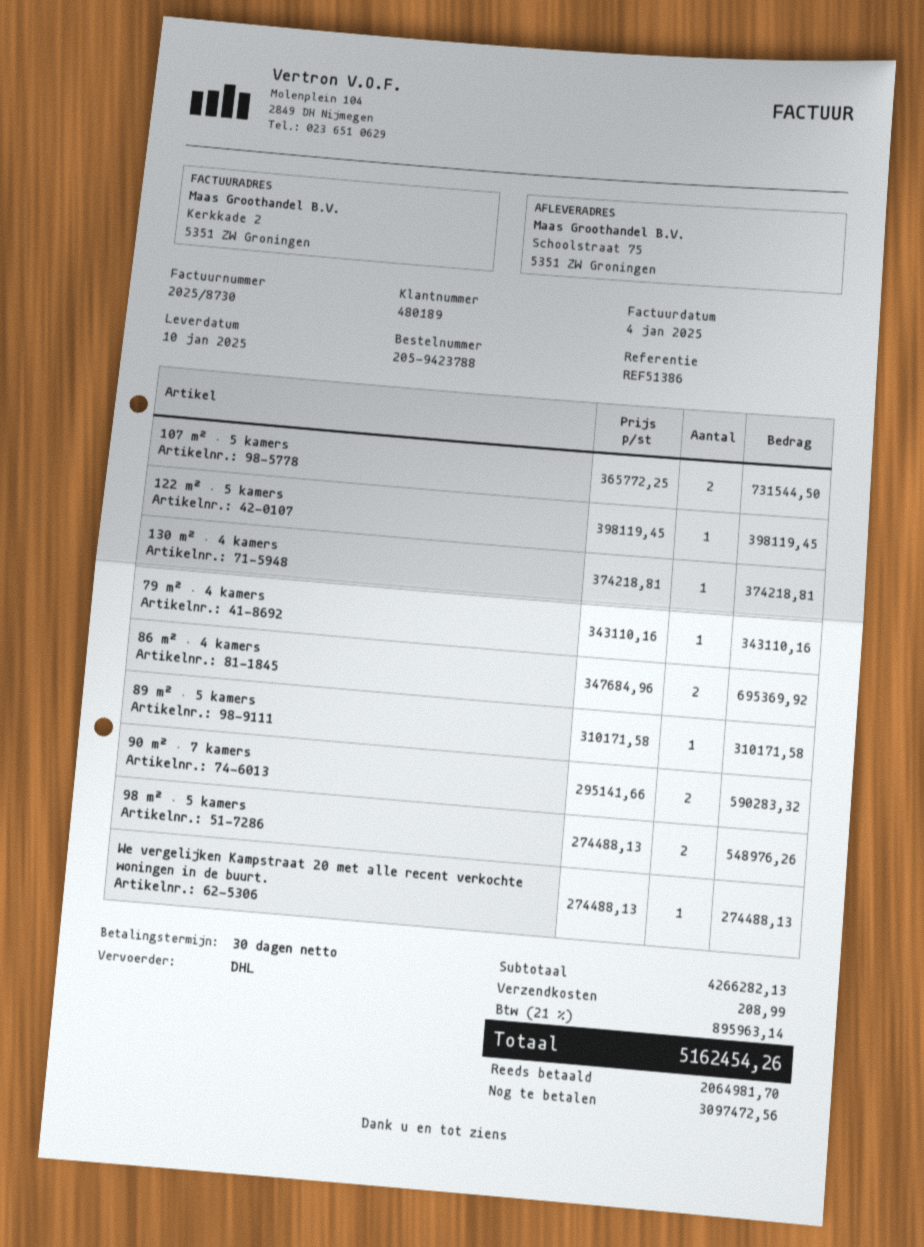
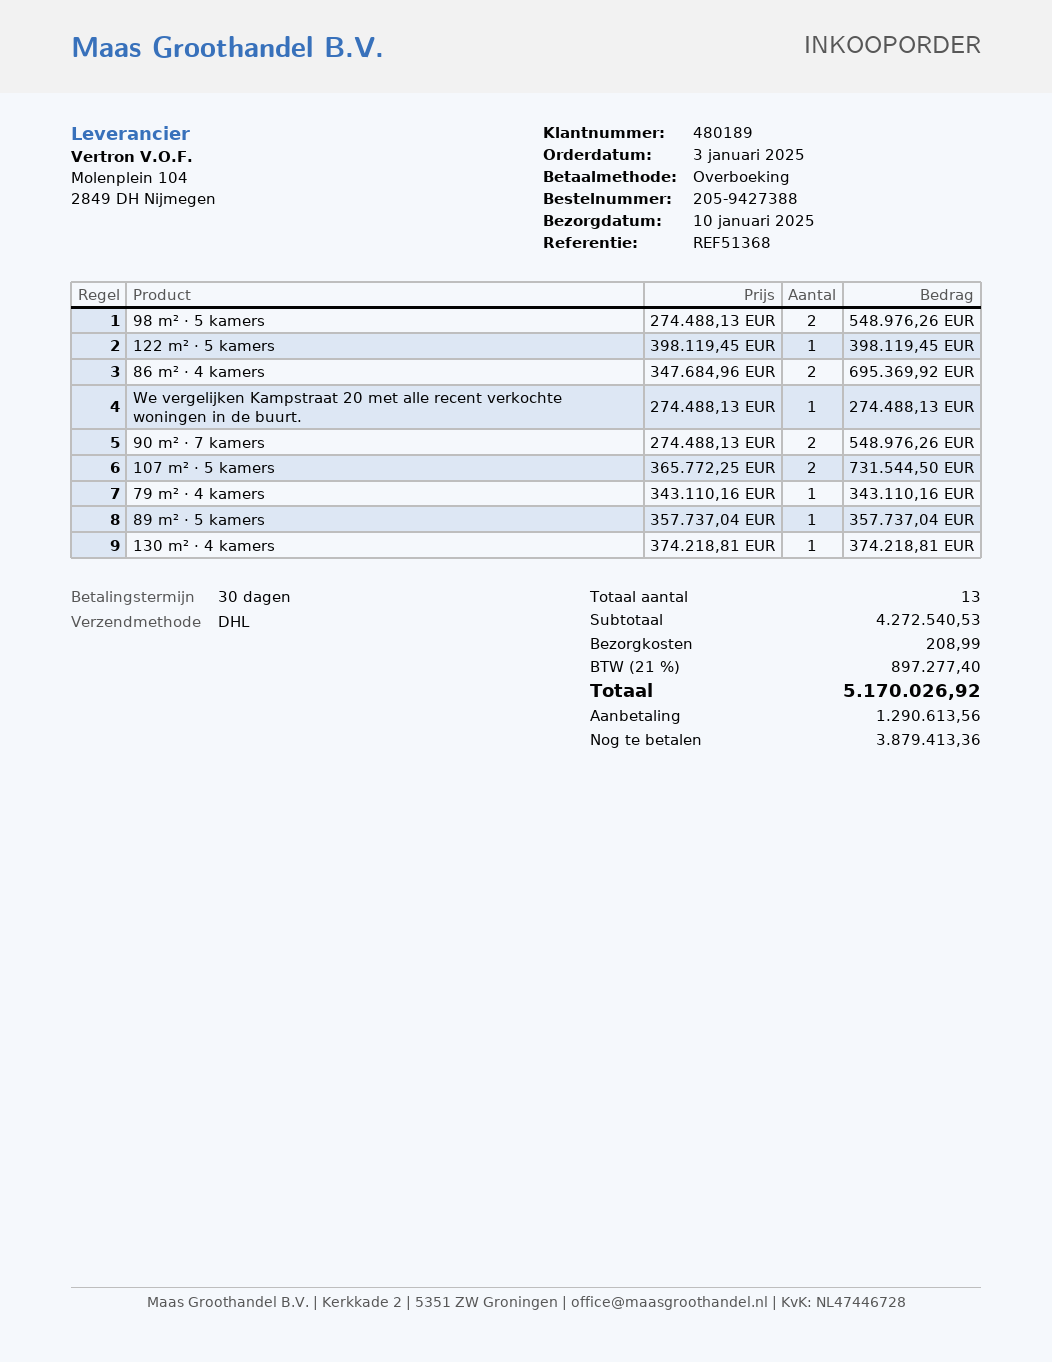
order number: 205-9423788 -> 205-9427388
reference: REF51386 -> REF51368
89 m² · 5 kamers: 1 x 310171.58 = 310171.58 -> 1 x 357737.04 = 357737.04
90 m² · 7 kamers: 2 x 295141.66 = 590283.32 -> 2 x 274488.13 = 548976.26
subtotal: 4266282.13 -> 4272540.53
tax: 21% = 895963.14 -> 21% = 897277.40
total: 5162454.26 -> 5170026.92
deposit: 2064981.70 -> 1290613.56
balance: 3097472.56 -> 3879413.36

